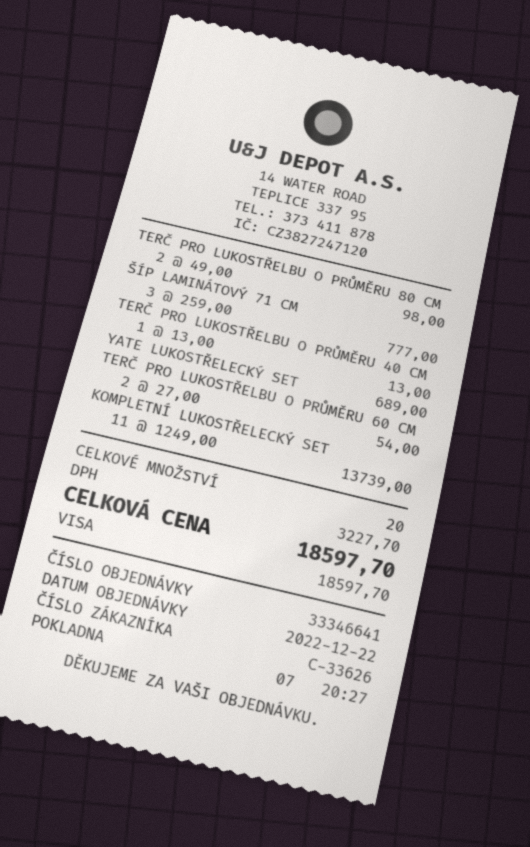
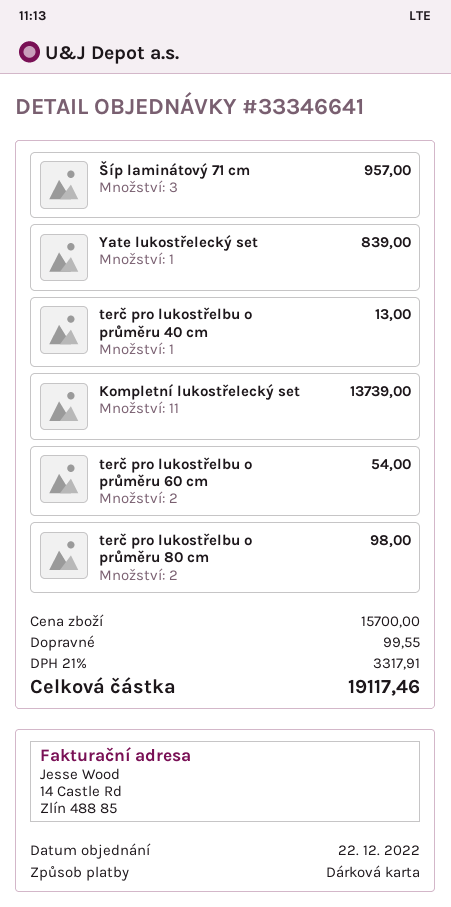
payment method: Visa -> gift card
ŠÍP LAMINÁTOVÝ 71 CM: 3 for 777.00 -> 3 for 957.00
YATE LUKOSTŘELECKÝ SET: 1 for 689.00 -> 1 for 839.00
shipping: none -> 99.55
tax: 3227.70 -> 3317.91
total: 18597.70 -> 19117.46

